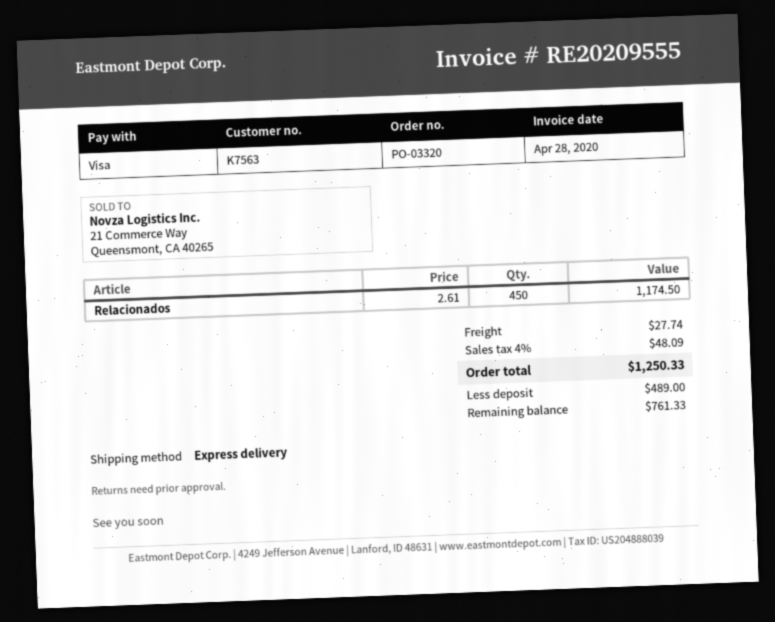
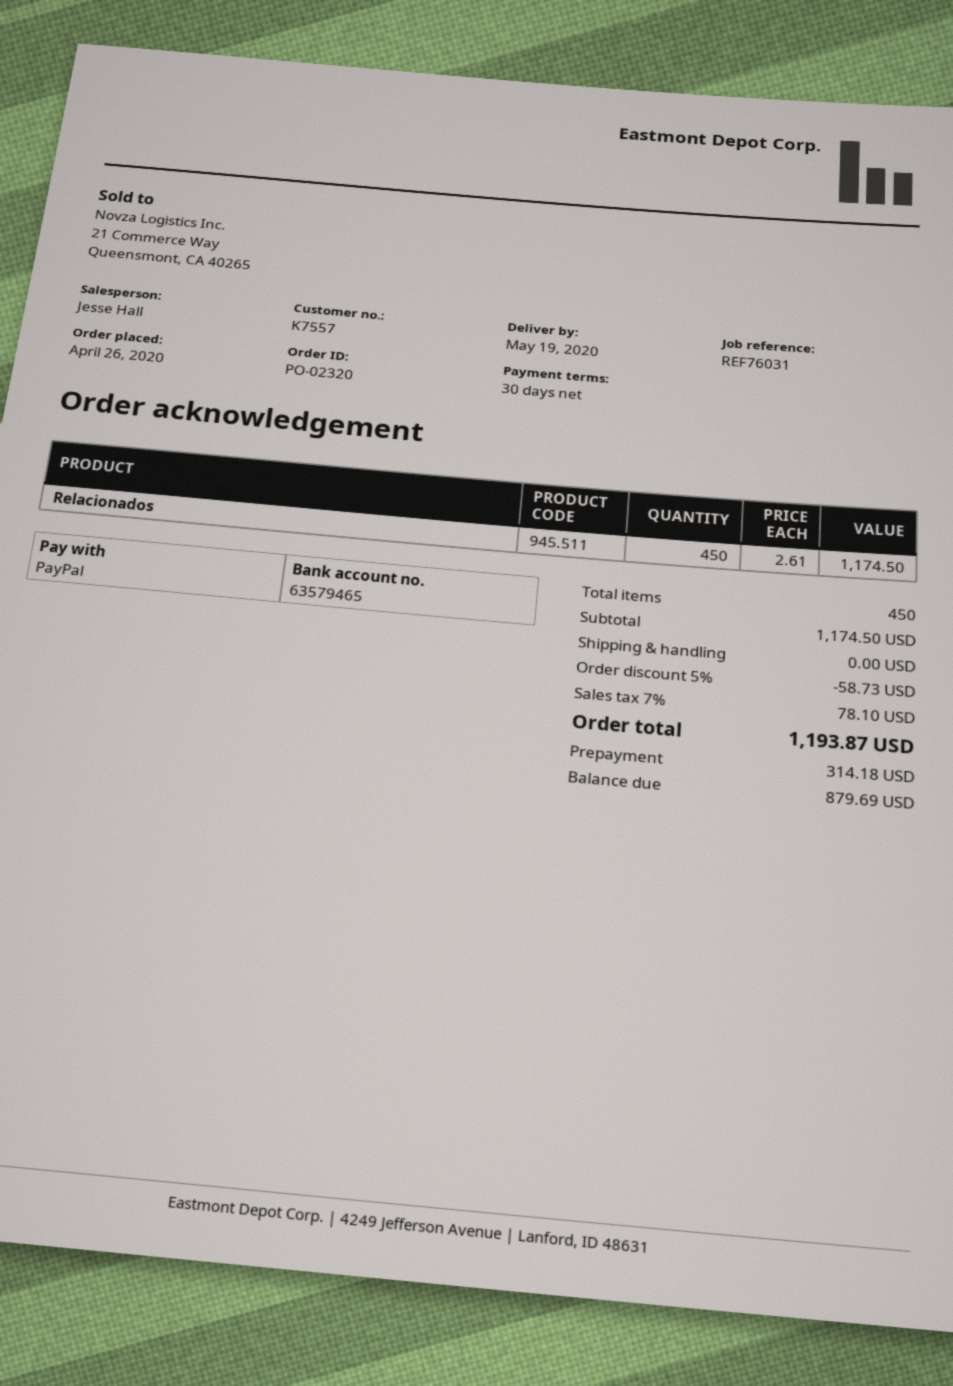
order number: PO-03320 -> PO-02320
customer number: K7563 -> K7557
payment method: Visa -> PayPal
discount: none -> 5% = 58.73
shipping: 27.74 -> 0.00
tax: 4% = 48.09 -> 7% = 78.10
total: 1250.33 -> 1193.87
deposit: 489.00 -> 314.18
balance: 761.33 -> 879.69

